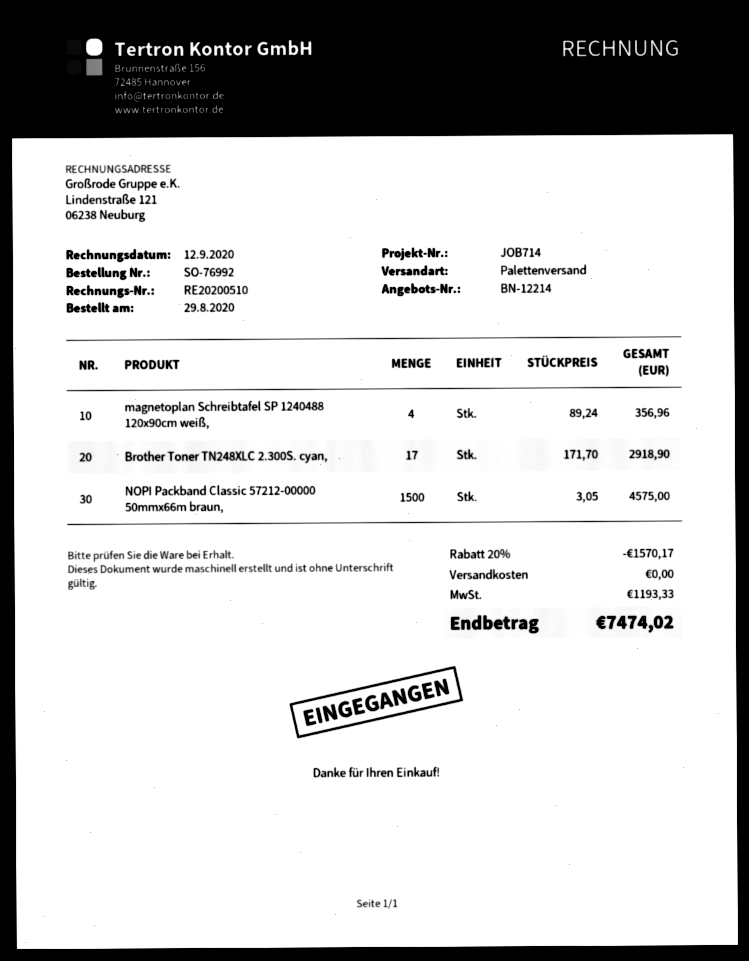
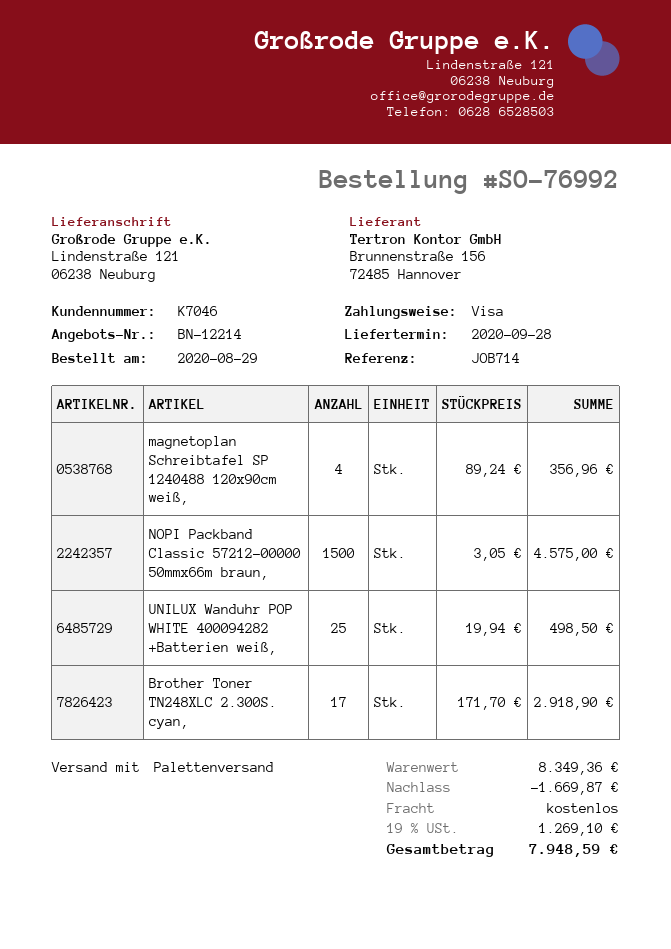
UNILUX Wanduhr POP WHITE 400094282 +Batterien weiß,: none -> 25 x 19.94 = 498.50
discount: 1570.17 -> 1669.87
tax: 1193.33 -> 1269.10
total: 7474.02 -> 7948.59

